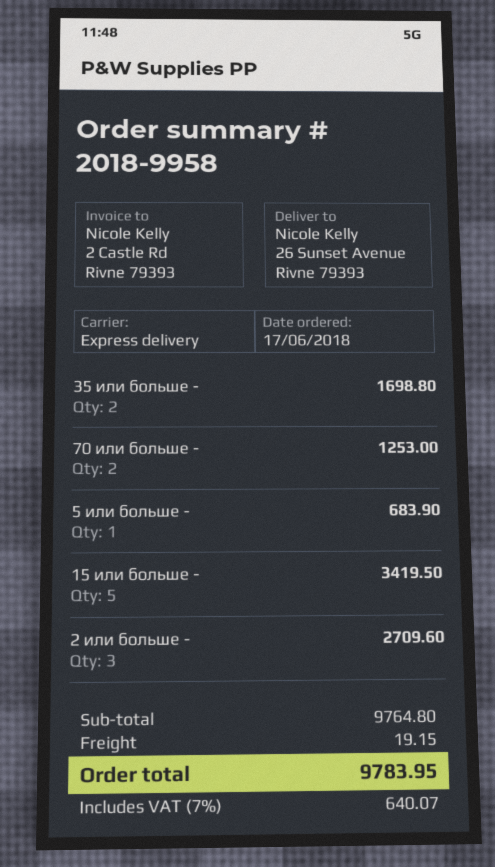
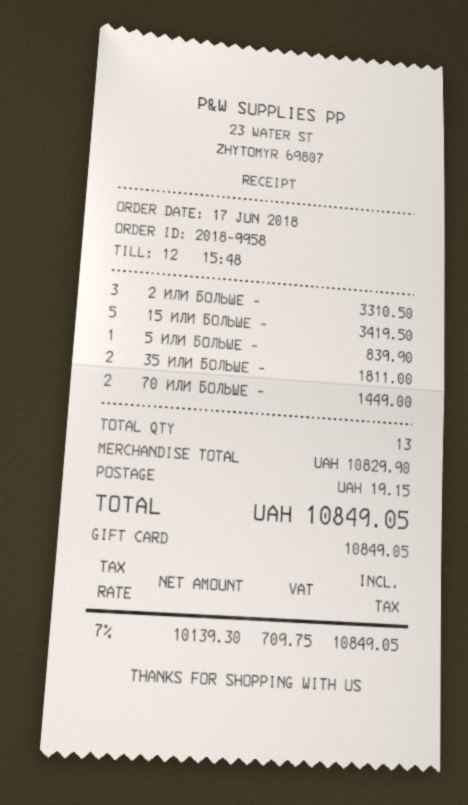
35 или больше -: 2 for 1698.80 -> 2 for 1811.00
70 или больше -: 2 for 1253.00 -> 2 for 1449.00
5 или больше -: 1 for 683.90 -> 1 for 839.90
2 или больше -: 3 for 2709.60 -> 3 for 3310.50
subtotal: 9764.80 -> 10829.90
tax: 7% = 640.07 -> 7% = 709.75
total: 9783.95 -> 10849.05

